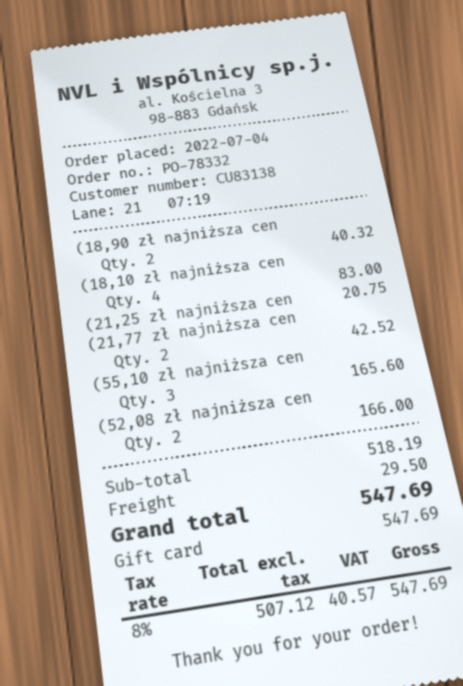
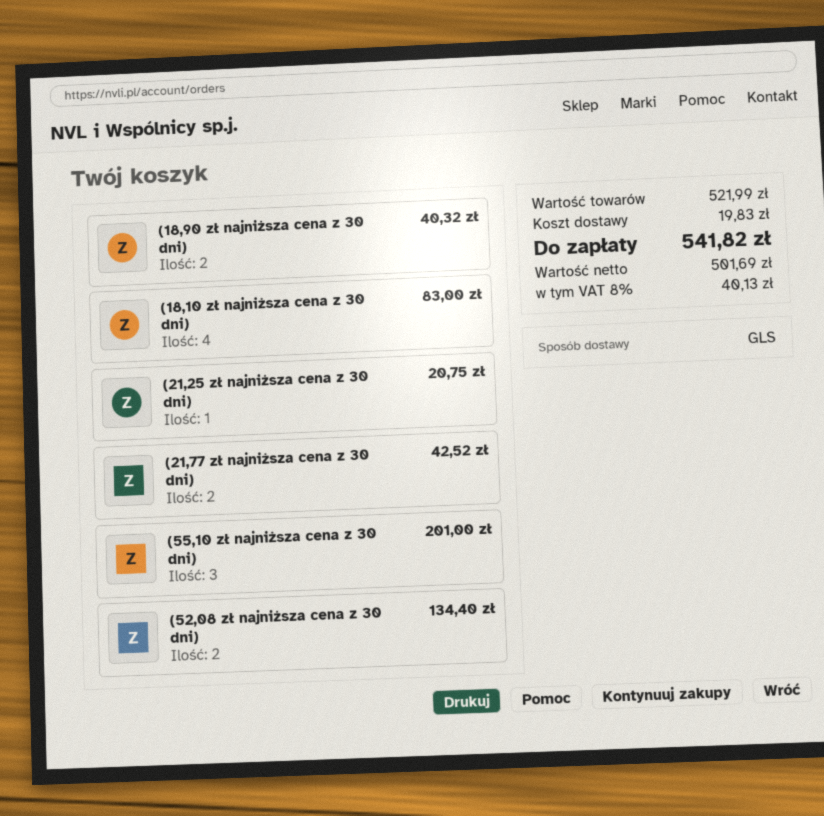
(55,10 zł najniższa cen: 3 for 165.60 -> 3 for 201.00
(52,08 zł najniższa cen: 2 for 166.00 -> 2 for 134.40
subtotal: 518.19 -> 521.99
shipping: 29.50 -> 19.83
net: 507.12 -> 501.69
tax: 8% = 40.57 -> 8% = 40.13
total: 547.69 -> 541.82

